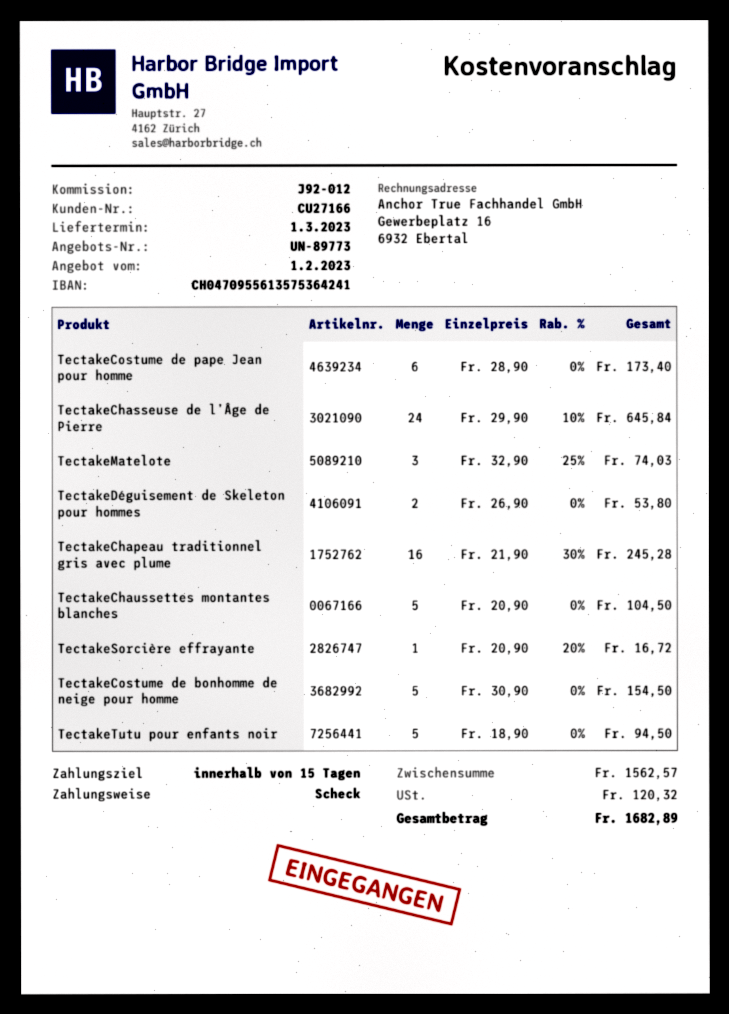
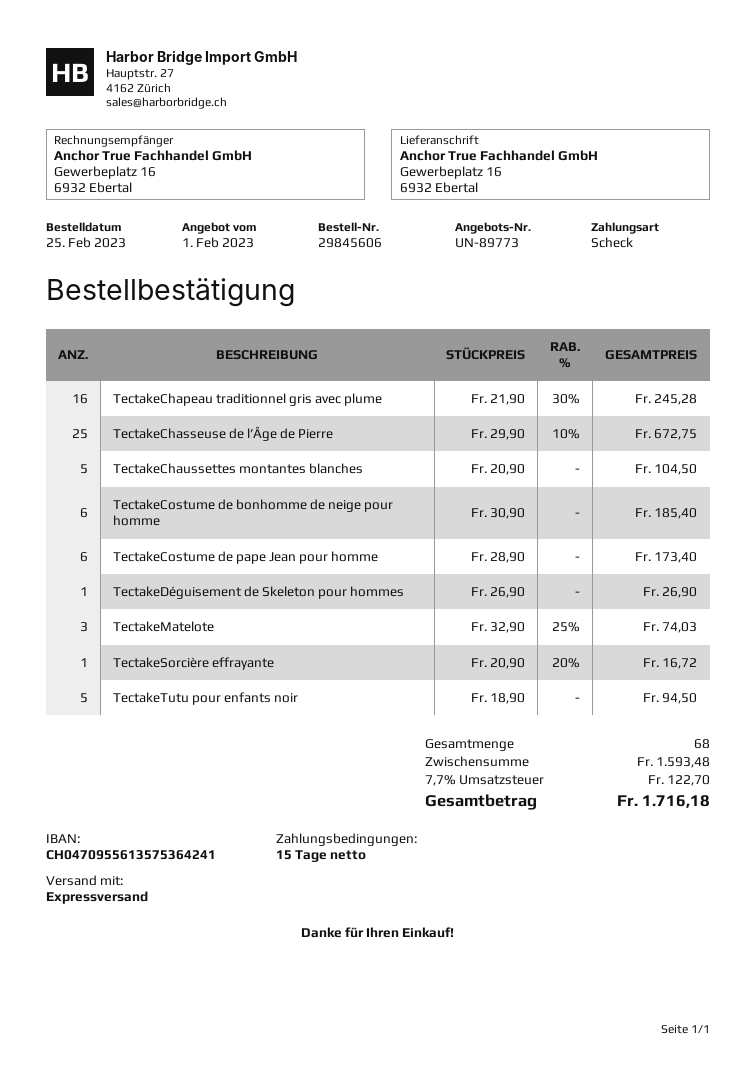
TectakeChasseuse de l’Âge de Pierre: 24 x 29.90 - 10% = 645.84 -> 25 x 29.90 - 10% = 672.75
TectakeDéguisement de Skeleton pour hommes: 2 x 26.90 = 53.80 -> 1 x 26.90 = 26.90
TectakeCostume de bonhomme de neige pour homme: 5 x 30.90 = 154.50 -> 6 x 30.90 = 185.40
subtotal: 1562.57 -> 1593.48
tax: 120.32 -> 122.70
total: 1682.89 -> 1716.18

